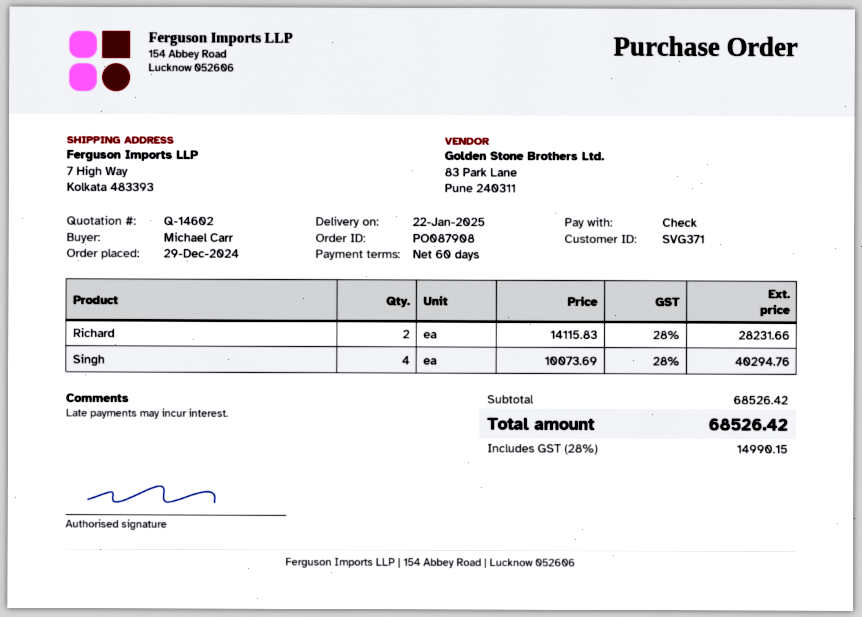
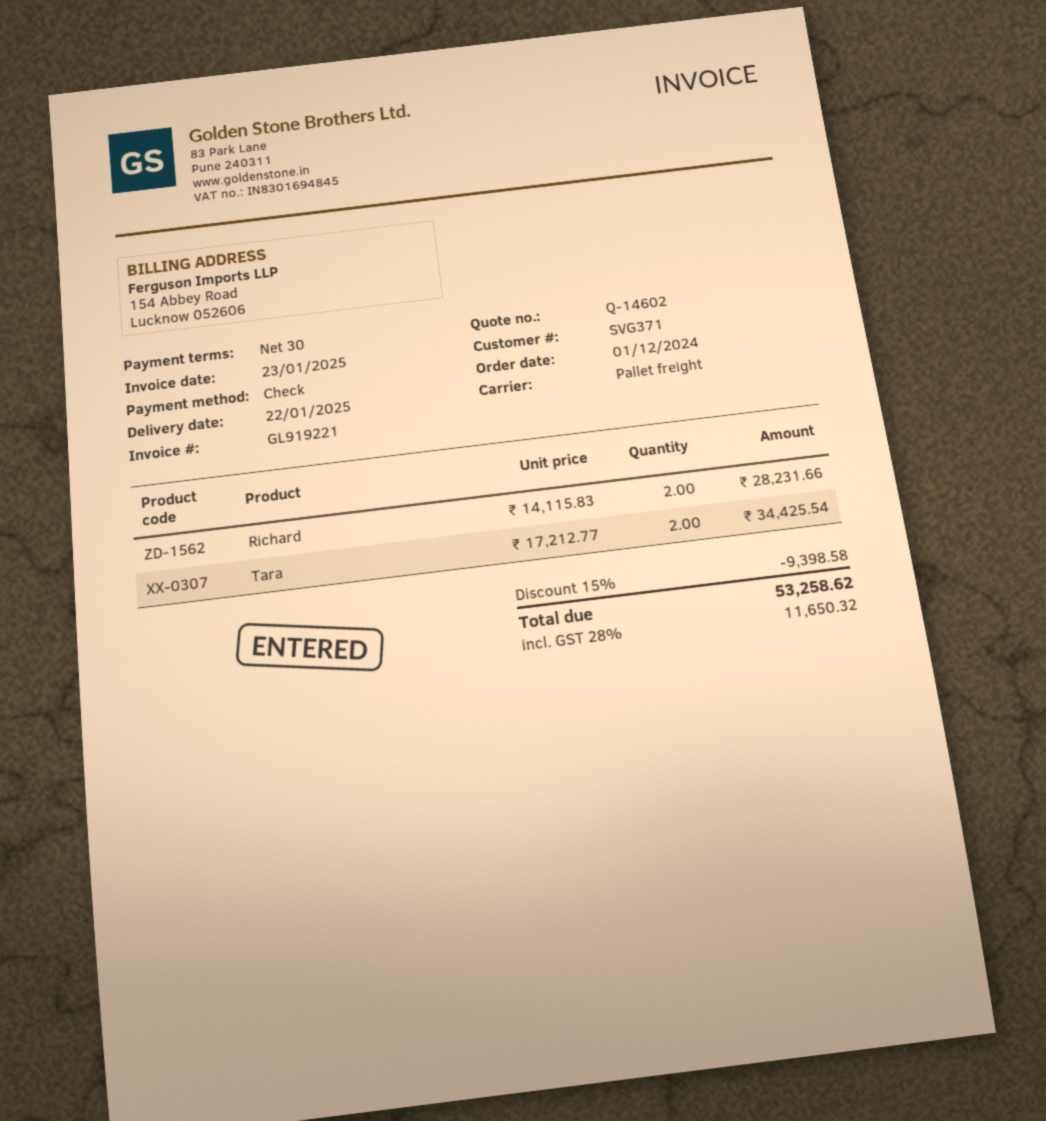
order date: 2024-12-29 -> 2024-12-01
payment terms: 60 days -> 30 days
Singh: 4 x 10073.69 = 40294.76 -> none
Tara: none -> 2 x 17212.77 = 34425.54
discount: none -> 15% = 9398.58
tax: 28% = 14990.15 -> 28% = 11650.32
total: 68526.42 -> 53258.62

